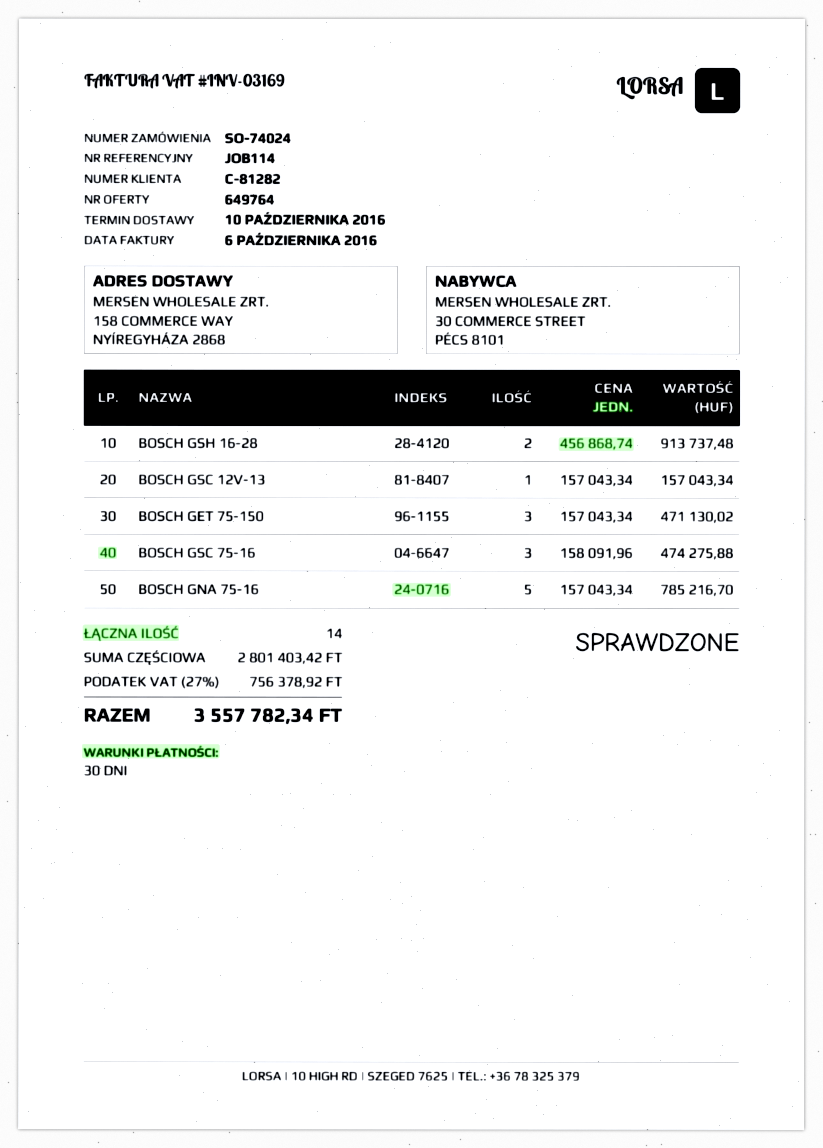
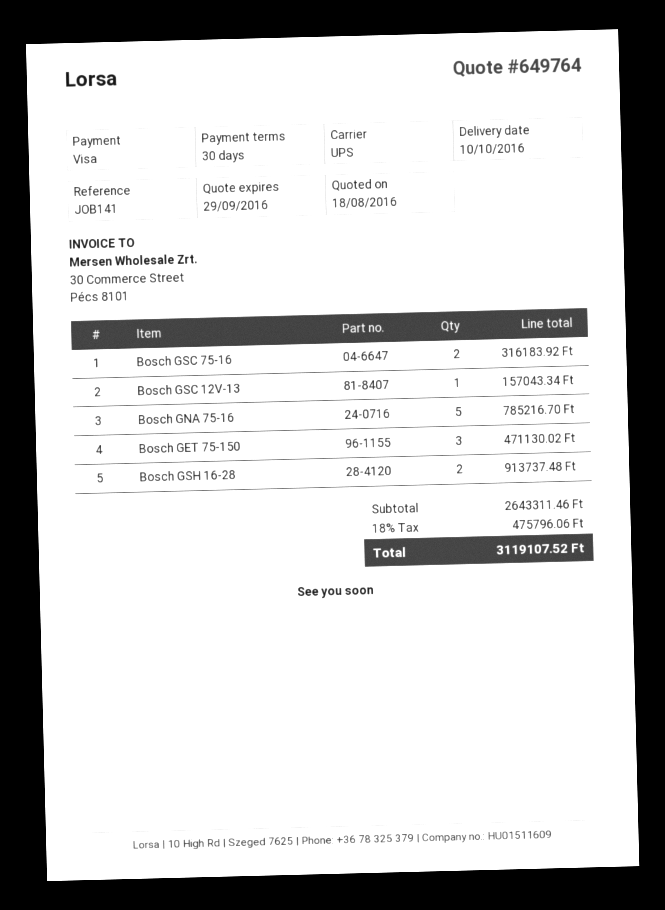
reference: JOB114 -> JOB141
BOSCH GSC 75-16: 3 for 474275.88 -> 2 for 316183.92
subtotal: 2801403.42 -> 2643311.46
tax: 27% = 756378.92 -> 18% = 475796.06
total: 3557782.34 -> 3119107.52

